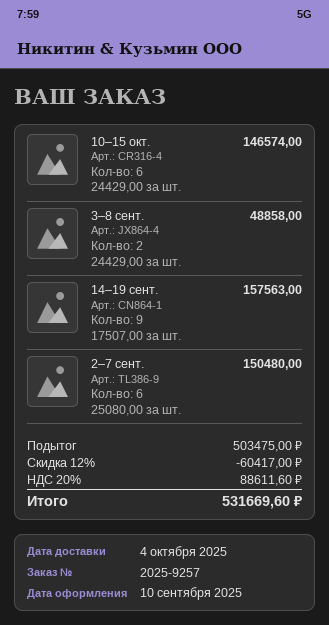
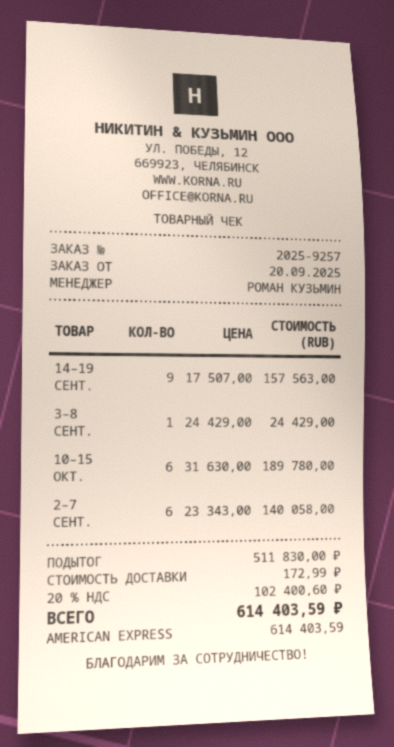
order date: 2025-09-10 -> 2025-09-20
10–15 окт.: 6 x 24429.00 = 146574.00 -> 6 x 31630.00 = 189780.00
3–8 сент.: 2 x 24429.00 = 48858.00 -> 1 x 24429.00 = 24429.00
2–7 сент.: 6 x 25080.00 = 150480.00 -> 6 x 23343.00 = 140058.00
subtotal: 503475.00 -> 511830.00
discount: 12% = 60417.00 -> none
shipping: none -> 172.99
tax: 20% = 88611.60 -> 20% = 102400.60
total: 531669.60 -> 614403.59

